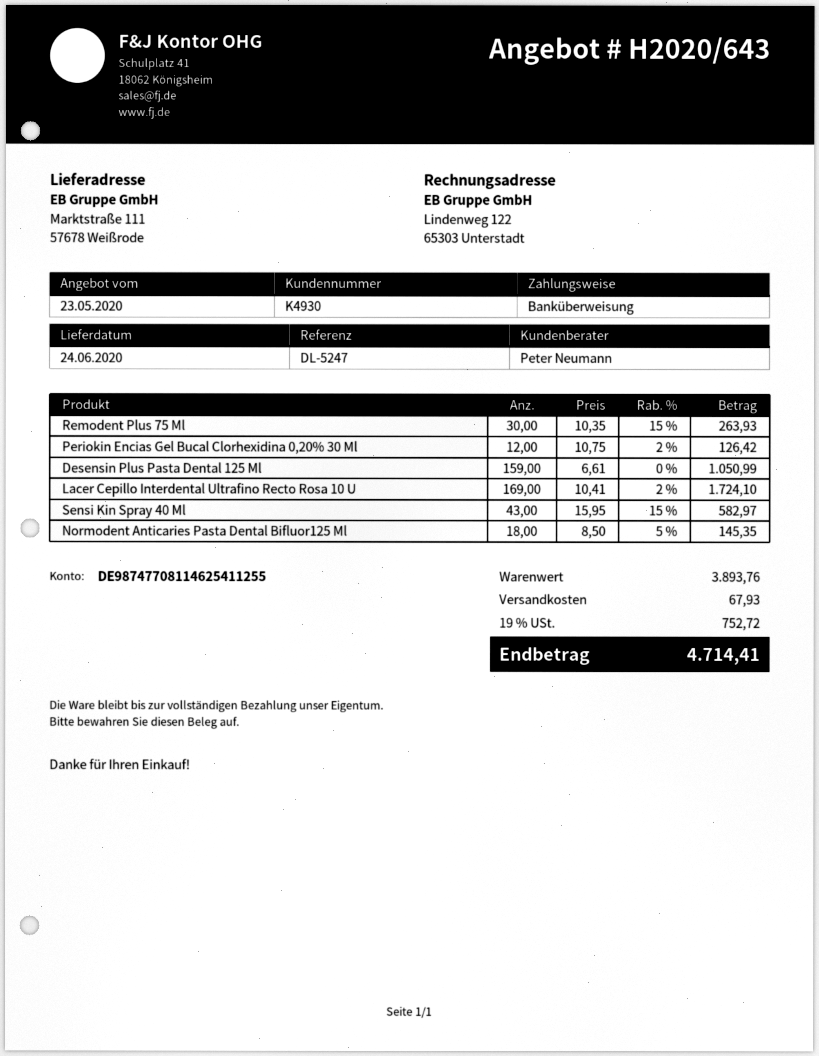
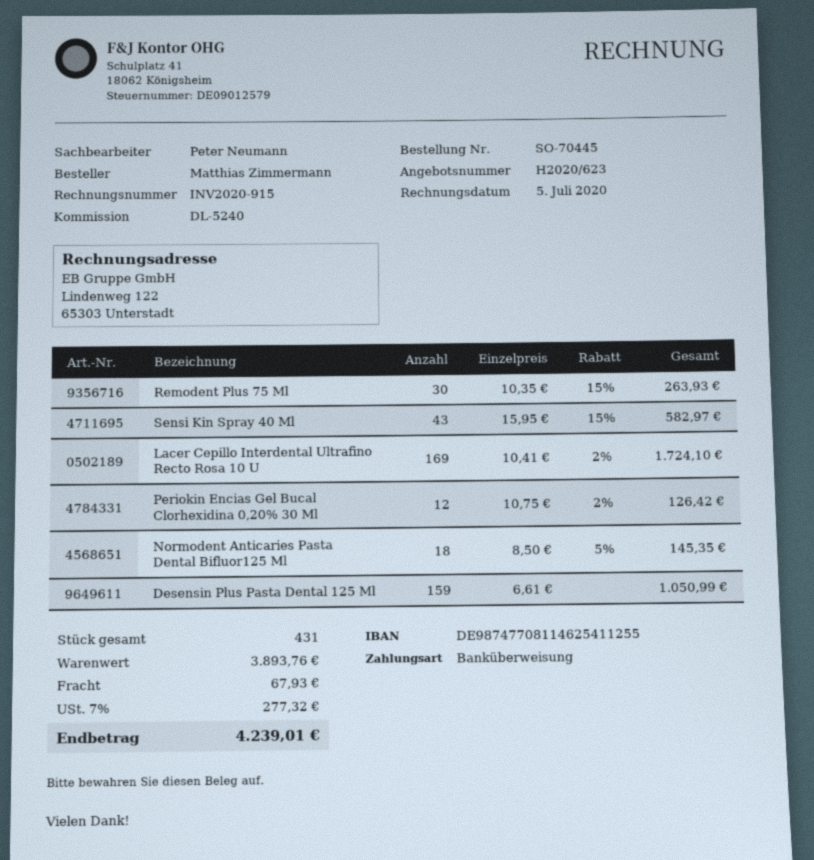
quote number: H2020/643 -> H2020/623
reference: DL-5247 -> DL-5240
tax: 19% = 752.72 -> 7% = 277.32
total: 4714.41 -> 4239.01

